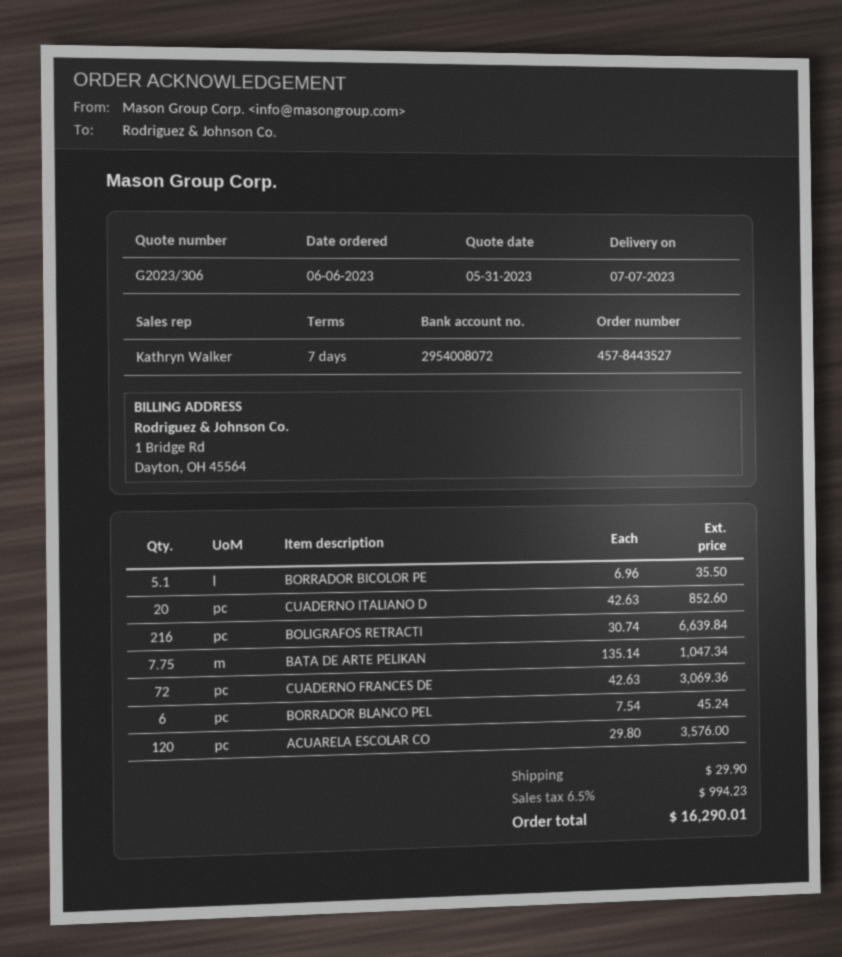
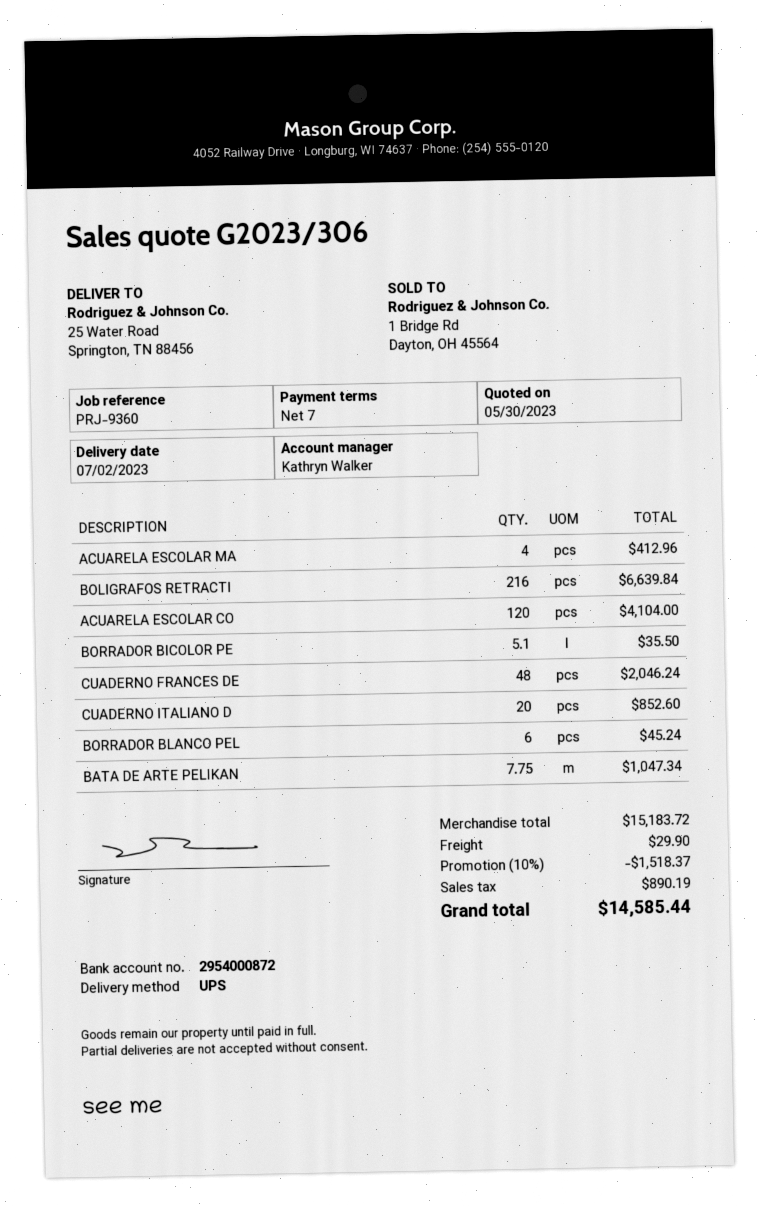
quote date: 2023-05-31 -> 2023-05-30
delivery date: 2023-07-07 -> 2023-07-02
bank account: 2954008072 -> 2954000872
CUADERNO FRANCES DE: 72 for 3069.36 -> 48 for 2046.24
ACUARELA ESCOLAR CO: 120 for 3576.00 -> 120 for 4104.00
ACUARELA ESCOLAR MA: none -> 4 for 412.96
discount: none -> 10% = 1518.37
tax: 994.23 -> 890.19
total: 16290.01 -> 14585.44

